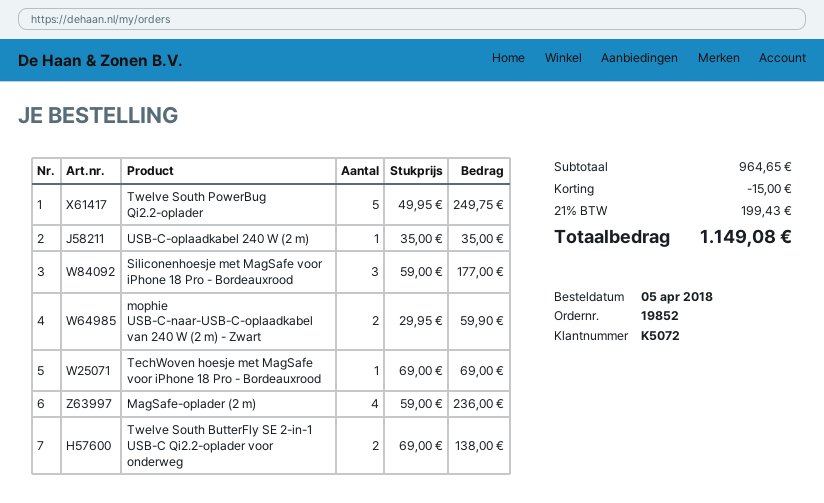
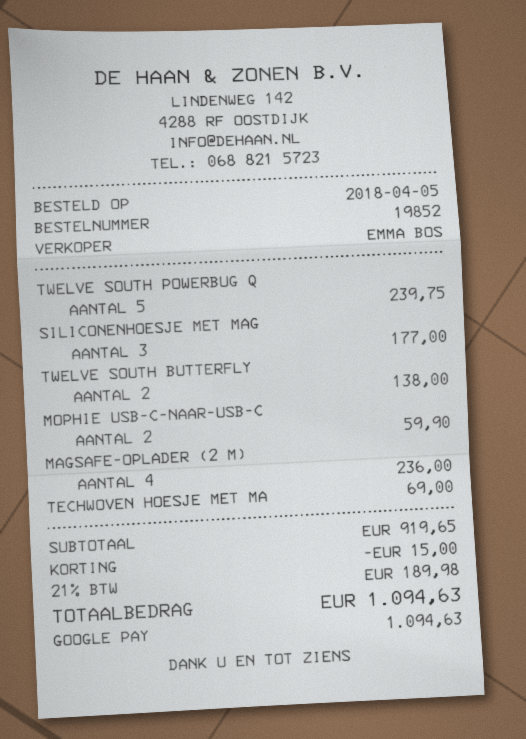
Twelve South PowerBug Qi2.2-oplader: 5 for 249.75 -> 5 for 239.75
USB‑C-oplaadkabel 240 W (2 m): 1 for 35.00 -> none
subtotal: 964.65 -> 919.65
tax: 21% = 199.43 -> 21% = 189.98
total: 1149.08 -> 1094.63

